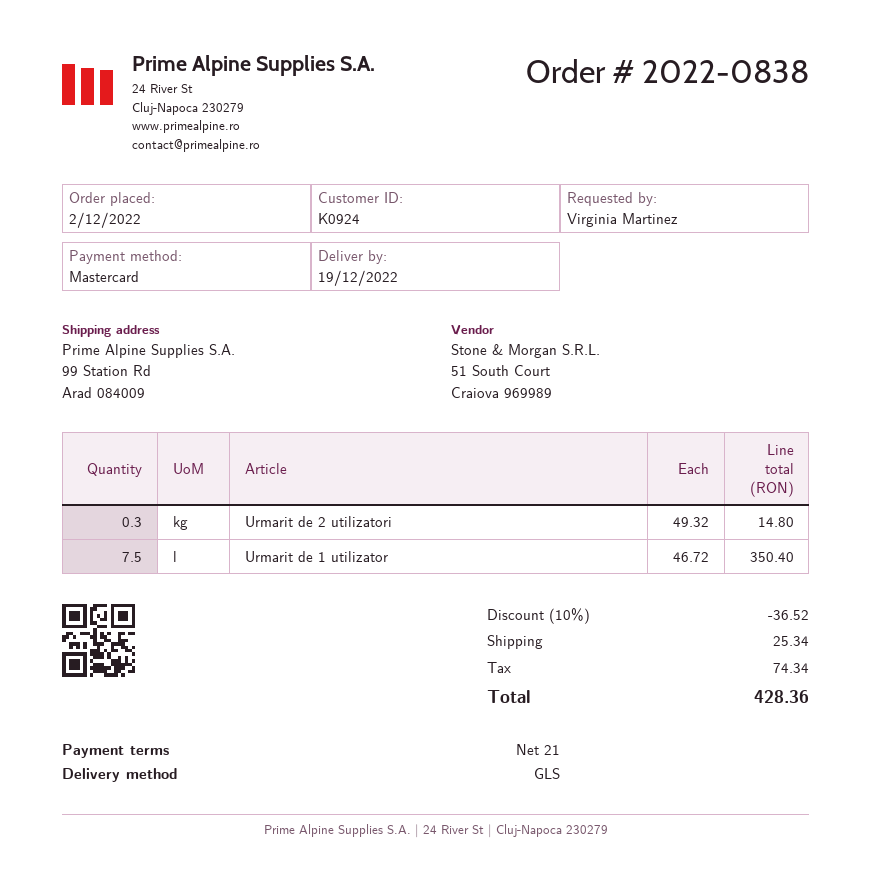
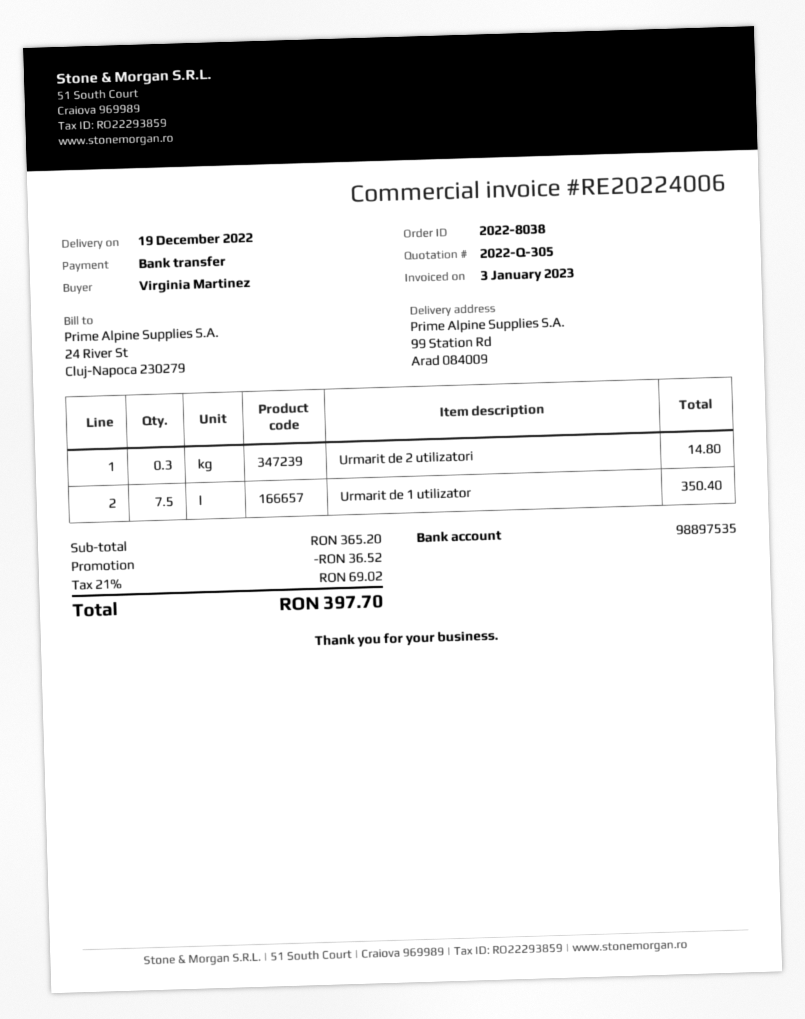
order number: 2022-0838 -> 2022-8038
payment method: Mastercard -> bank transfer
shipping: 25.34 -> none
tax: 74.34 -> 69.02
total: 428.36 -> 397.70

